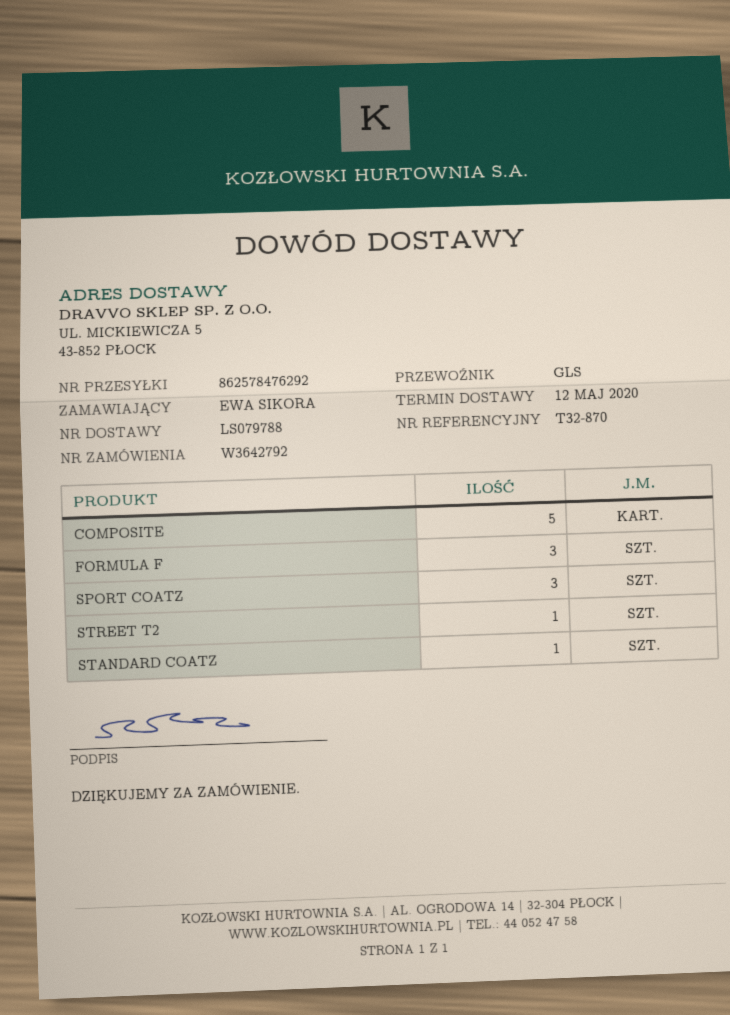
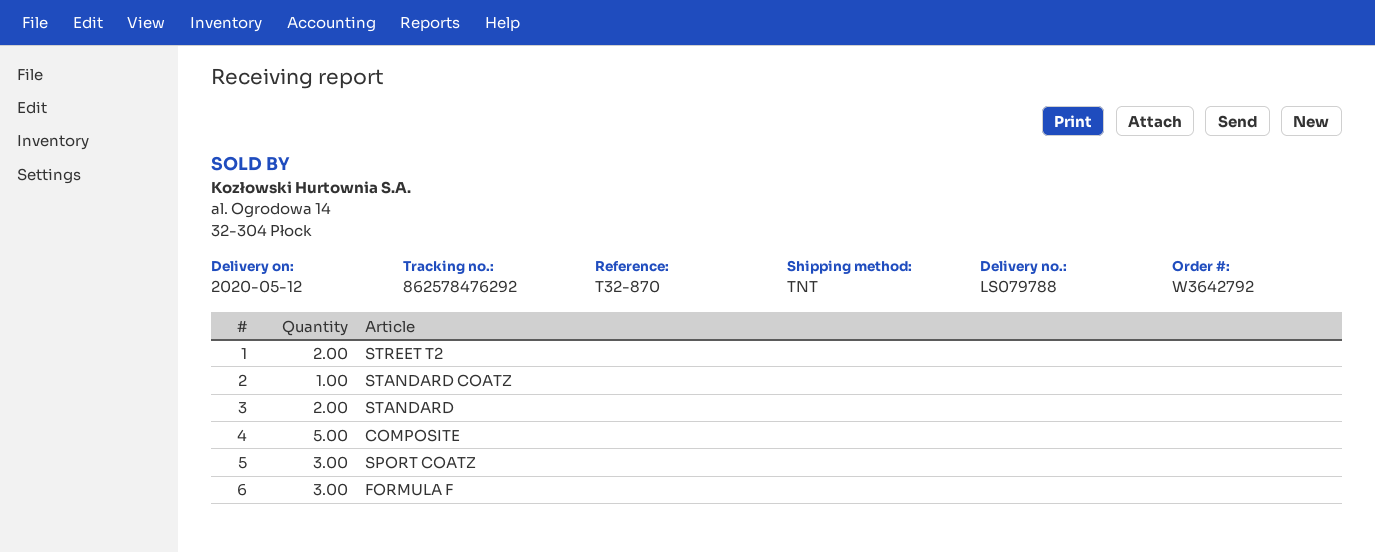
shipping method: GLS -> TNT
STREET T2: 1 -> 2
STANDARD: none -> 2

